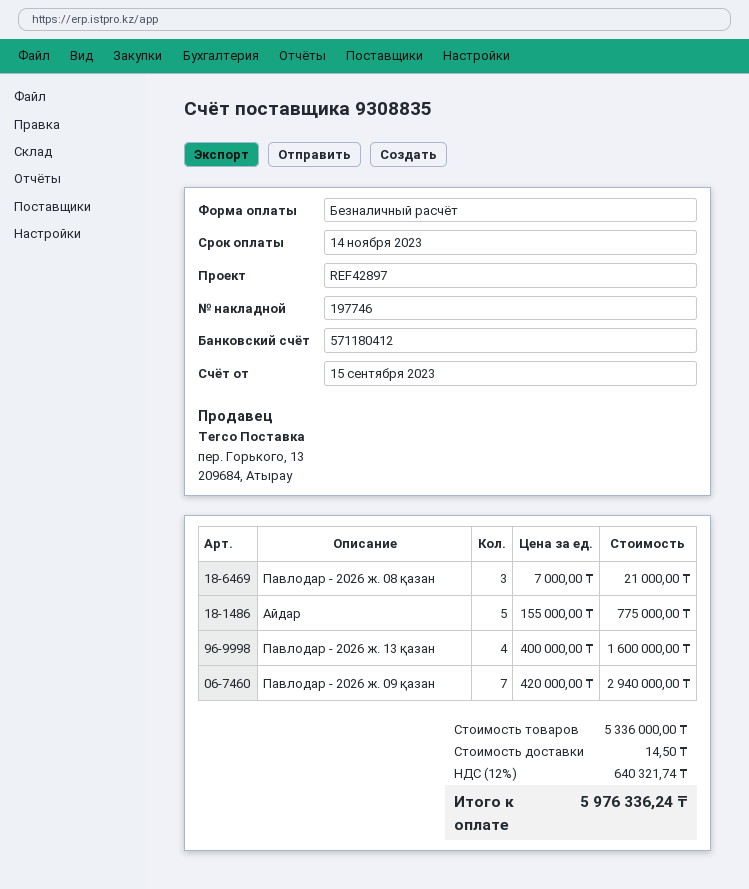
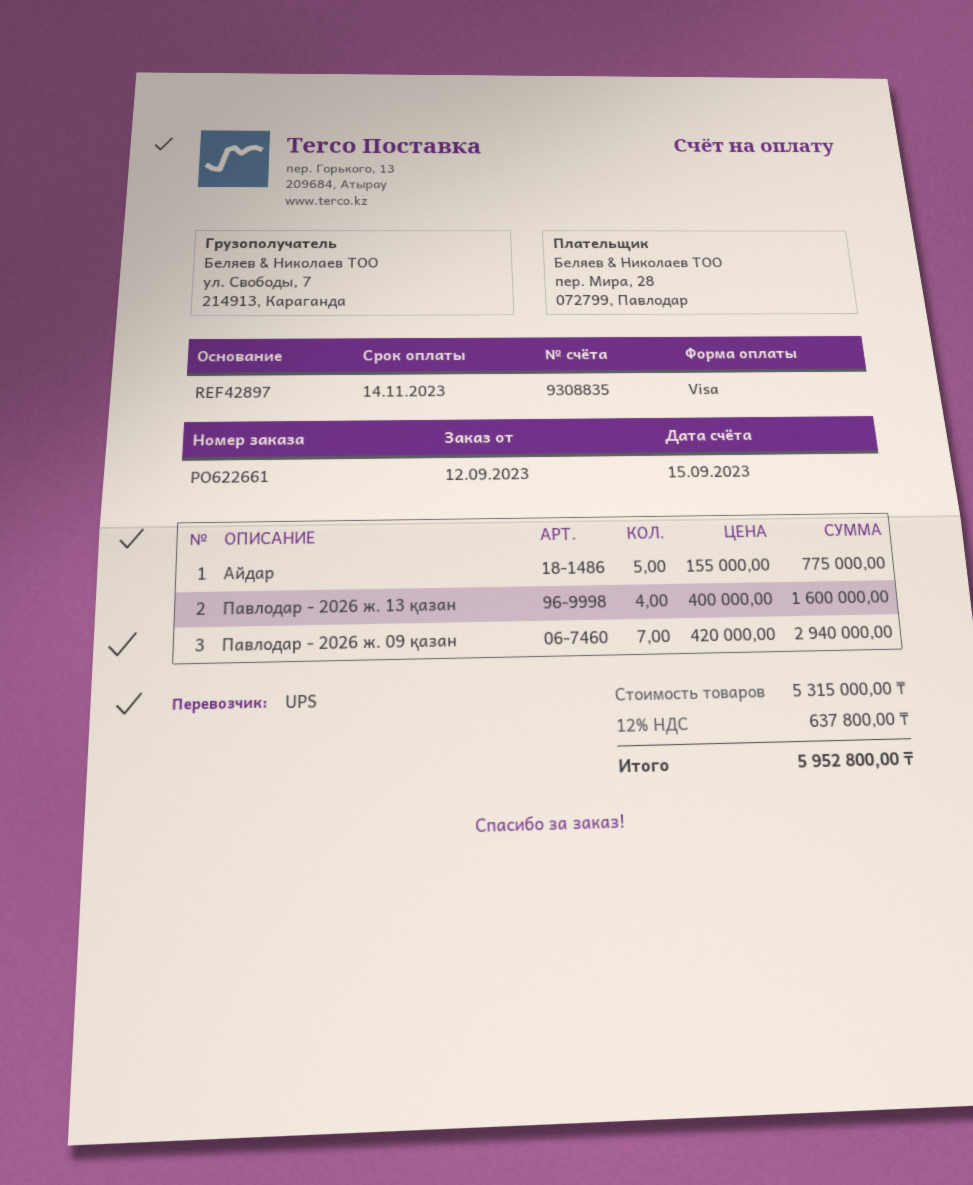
payment method: bank transfer -> Visa
Павлодар - 2026 ж. 08 қазан: 3 x 7000.00 = 21000.00 -> none
subtotal: 5336000.00 -> 5315000.00
shipping: 14.50 -> none
tax: 12% = 640321.74 -> 12% = 637800.00
total: 5976336.24 -> 5952800.00

